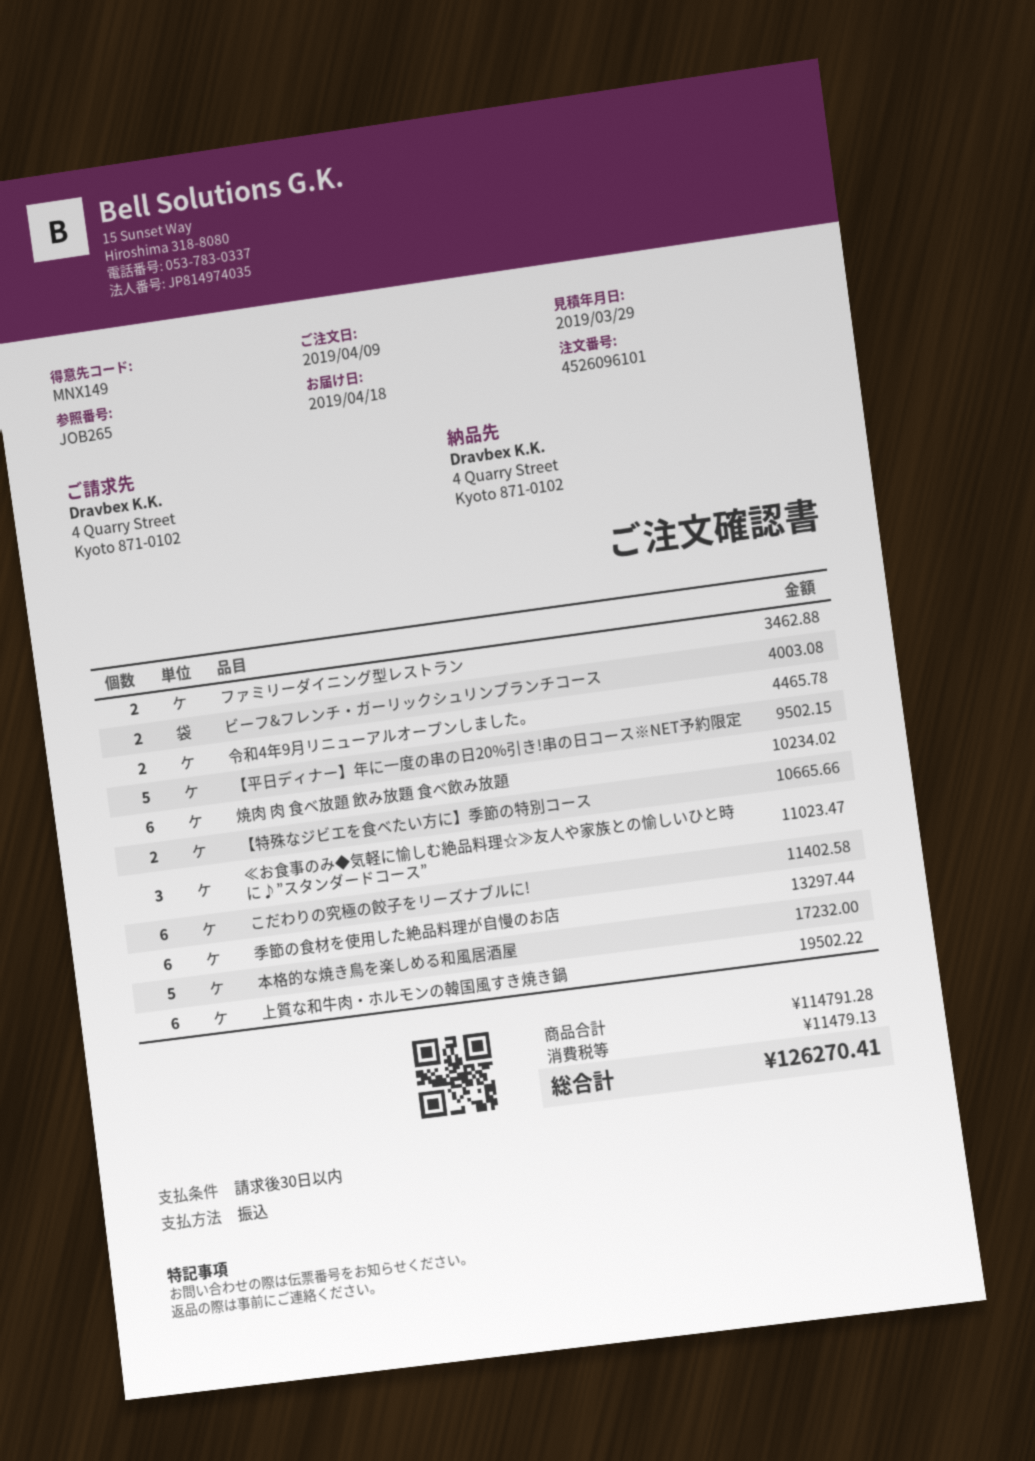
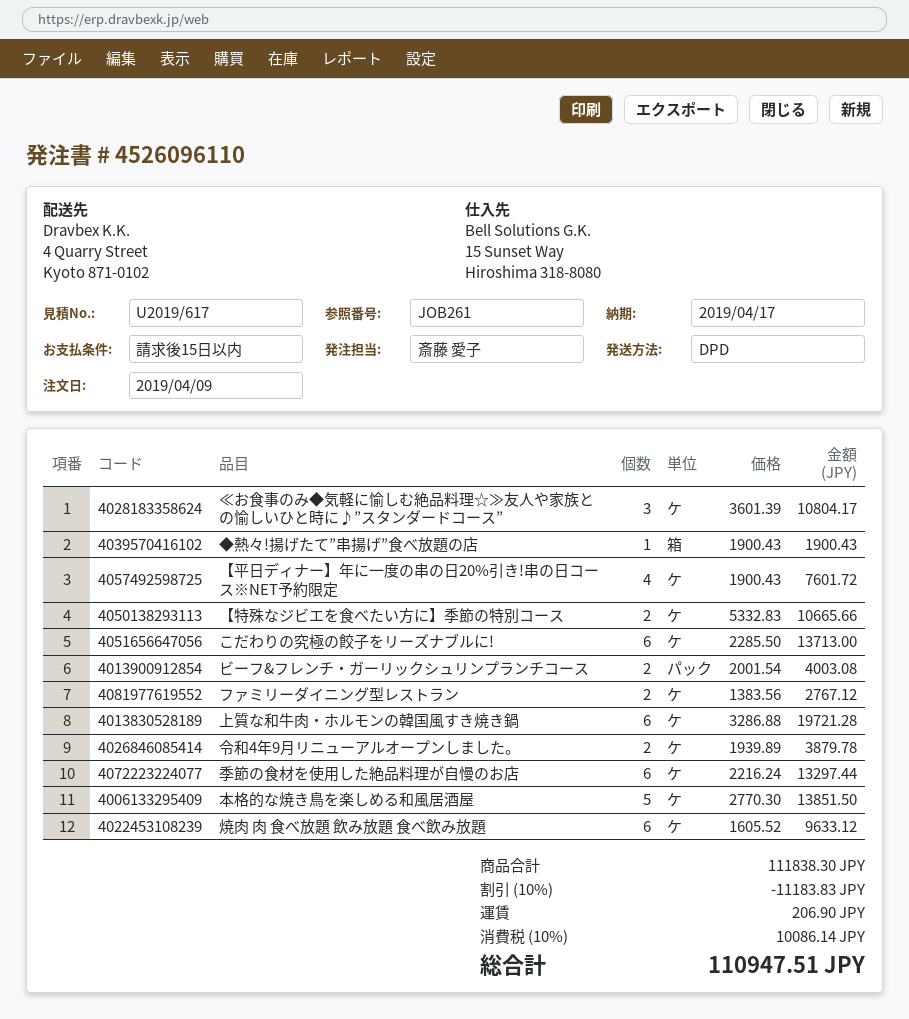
order number: 4526096101 -> 4526096110
delivery date: 2019-04-18 -> 2019-04-17
payment terms: 30 days -> 15 days
reference: JOB265 -> JOB261
ファミリーダイニング型レストラン: 2 for 3462.88 -> 2 for 2767.12
令和4年9月リニューアルオープンしました。: 2 for 4465.78 -> 2 for 3879.78
【平日ディナー】年に一度の串の日20%引き!串の日コース※NET予約限定: 5 for 9502.15 -> 4 for 7601.72
焼肉 肉 食べ放題 飲み放題 食べ飲み放題: 6 for 10234.02 -> 6 for 9633.12
≪お食事のみ◆気軽に愉しむ絶品料理☆≫友人や家族との愉しいひと時に♪”スタンダードコース”: 3 for 11023.47 -> 3 for 10804.17
こだわりの究極の餃子をリーズナブルに!: 6 for 11402.58 -> 6 for 13713.00
本格的な焼き鳥を楽しめる和風居酒屋: 5 for 17232.00 -> 5 for 13851.50
上質な和牛肉・ホルモンの韓国風すき焼き鍋: 6 for 19502.22 -> 6 for 19721.28
◆熱々!揚げたて”串揚げ”食べ放題の店: none -> 1 for 1900.43
subtotal: 114791.28 -> 111838.30
discount: none -> 10% = 11183.83
shipping: none -> 206.90
tax: 11479.13 -> 10086.14
total: 126270.41 -> 110947.51

